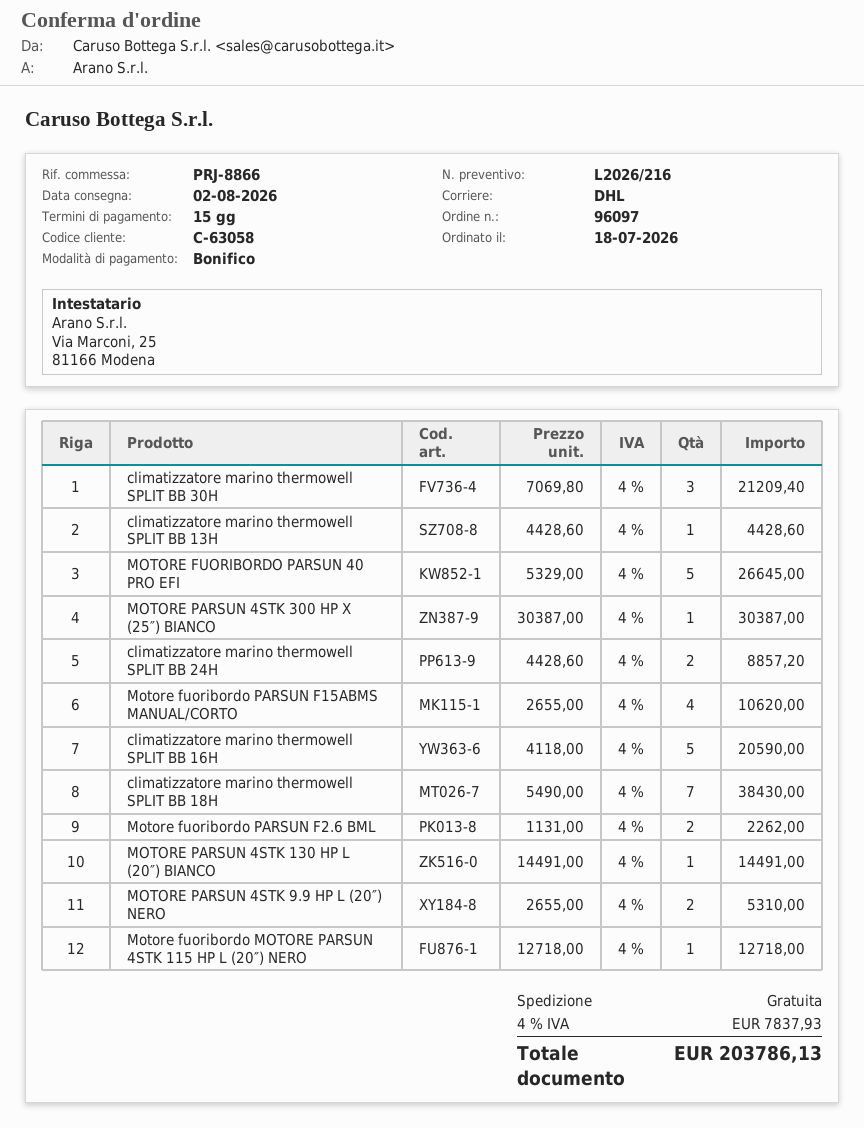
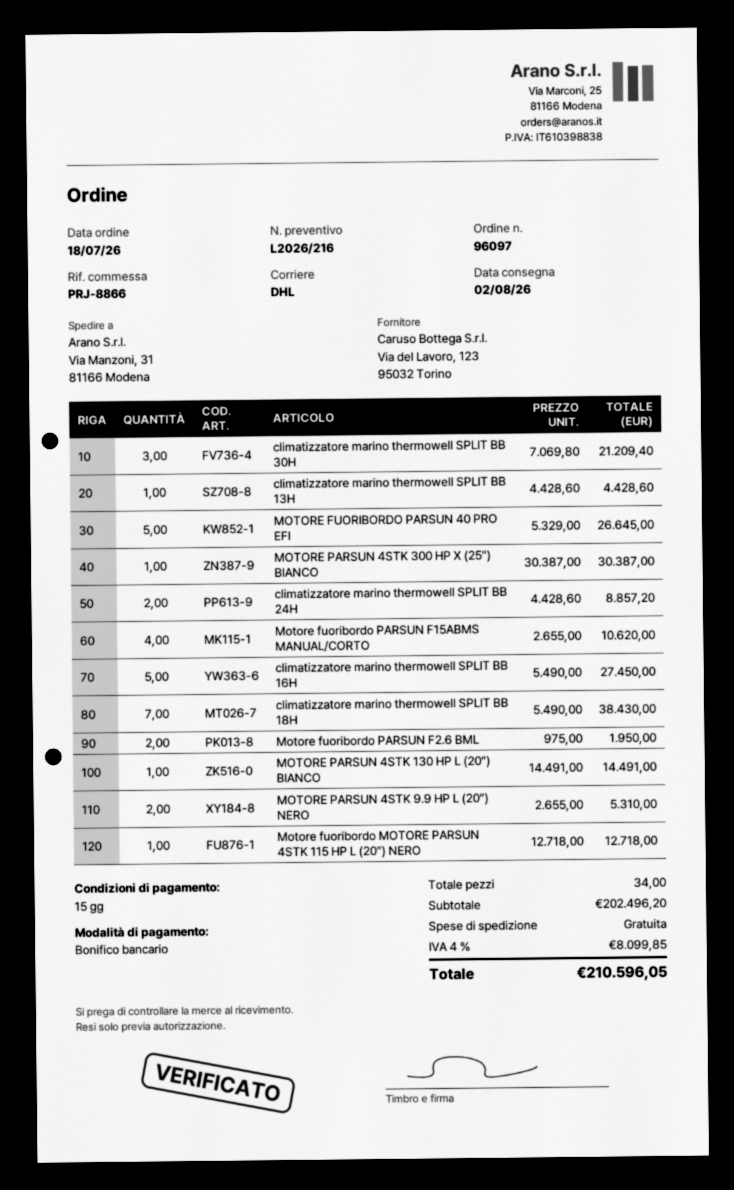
climatizzatore marino thermowell SPLIT BB 16H: 5 x 4118.00 = 20590.00 -> 5 x 5490.00 = 27450.00
Motore fuoribordo PARSUN F2.6 BML: 2 x 1131.00 = 2262.00 -> 2 x 975.00 = 1950.00
tax: 4% = 7837.93 -> 4% = 8099.85
total: 203786.13 -> 210596.05

